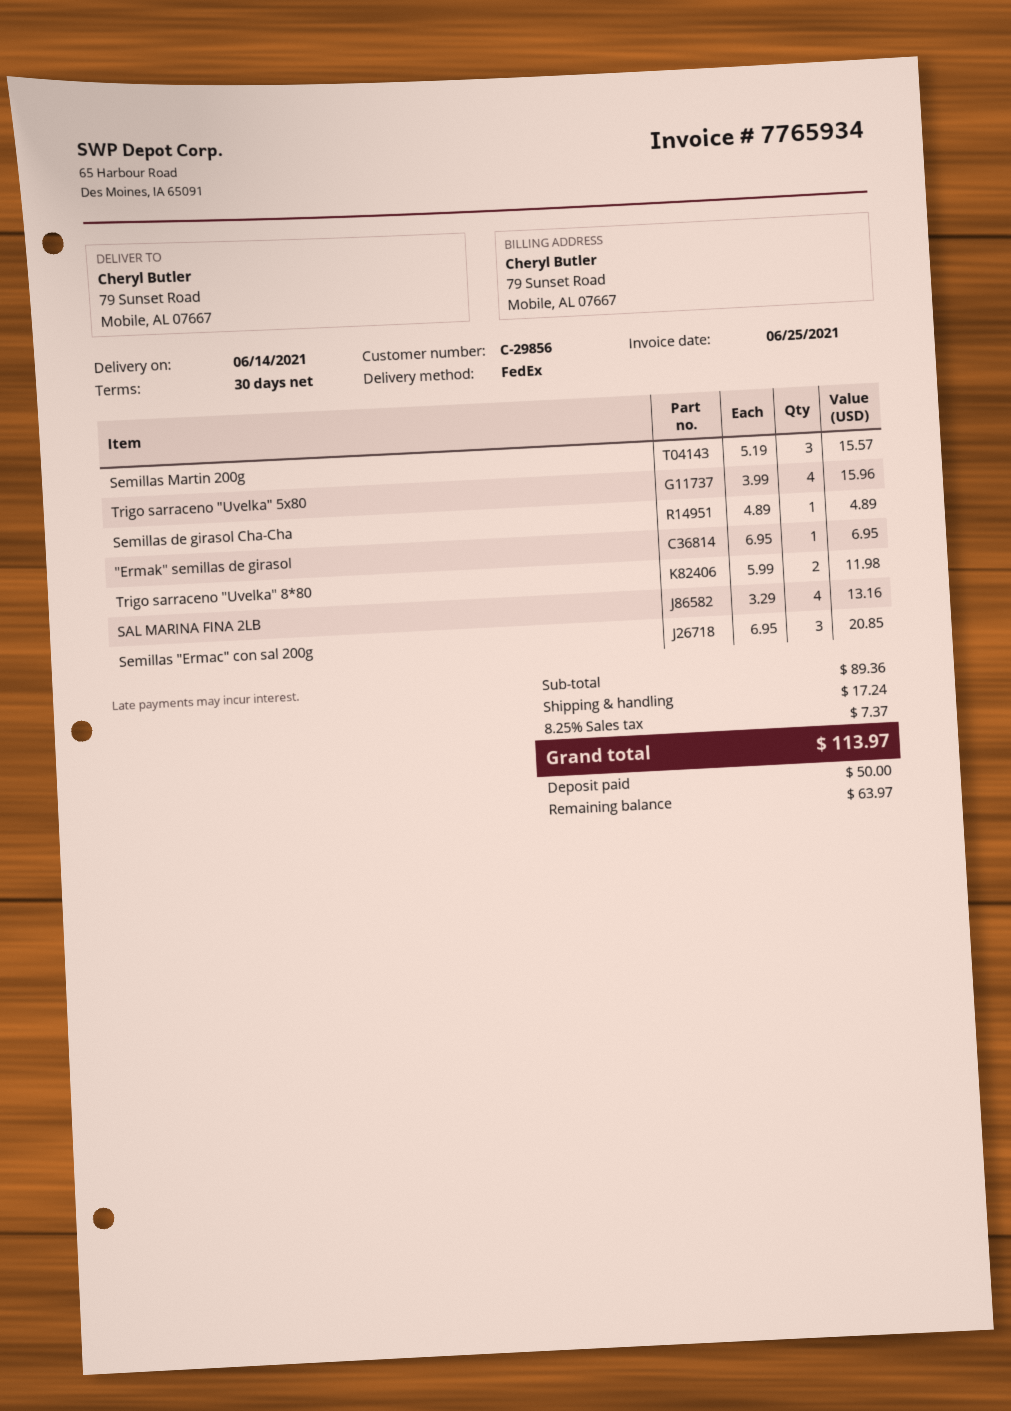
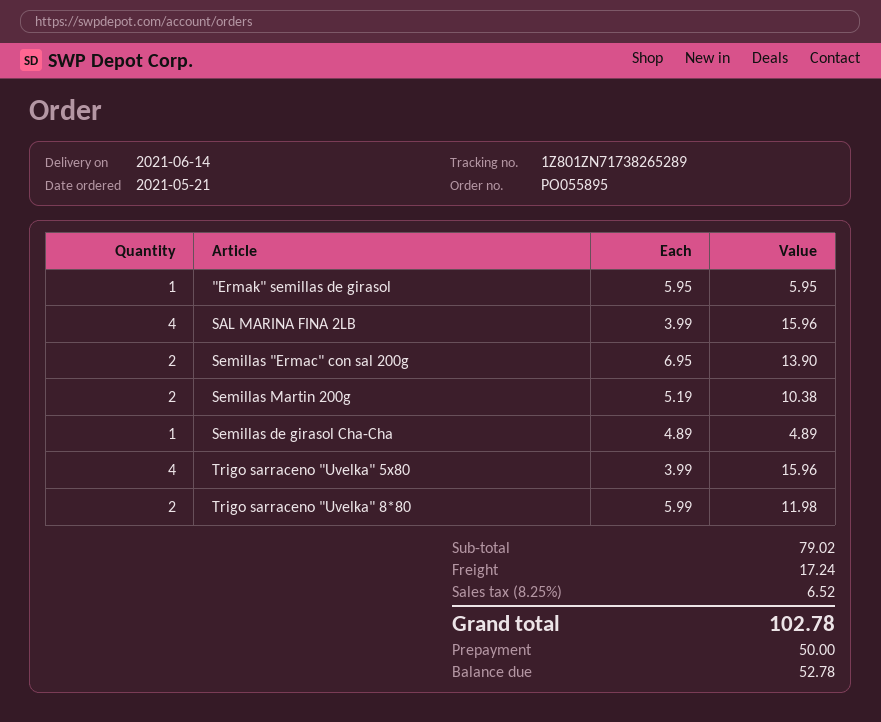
Semillas Martin 200g: 3 x 5.19 = 15.57 -> 2 x 5.19 = 10.38
"Ermak" semillas de girasol: 1 x 6.95 = 6.95 -> 1 x 5.95 = 5.95
SAL MARINA FINA 2LB: 4 x 3.29 = 13.16 -> 4 x 3.99 = 15.96
Semillas "Ermac" con sal 200g: 3 x 6.95 = 20.85 -> 2 x 6.95 = 13.90
subtotal: 89.36 -> 79.02
tax: 8.25% = 7.37 -> 8.25% = 6.52
total: 113.97 -> 102.78
balance: 63.97 -> 52.78

